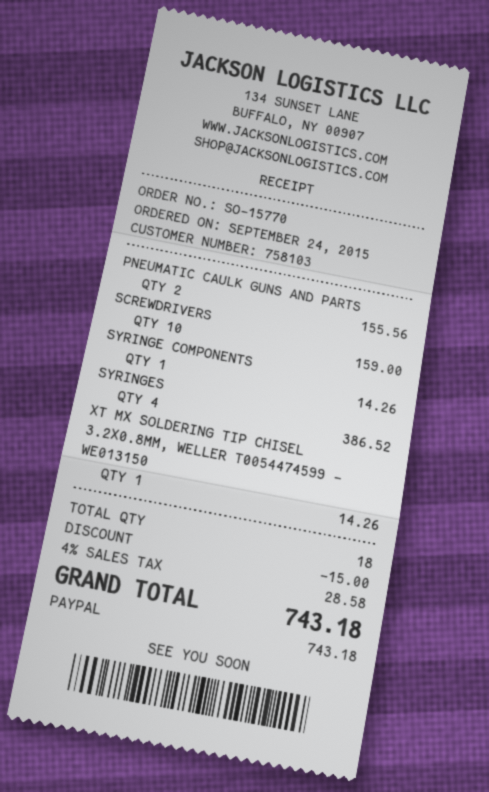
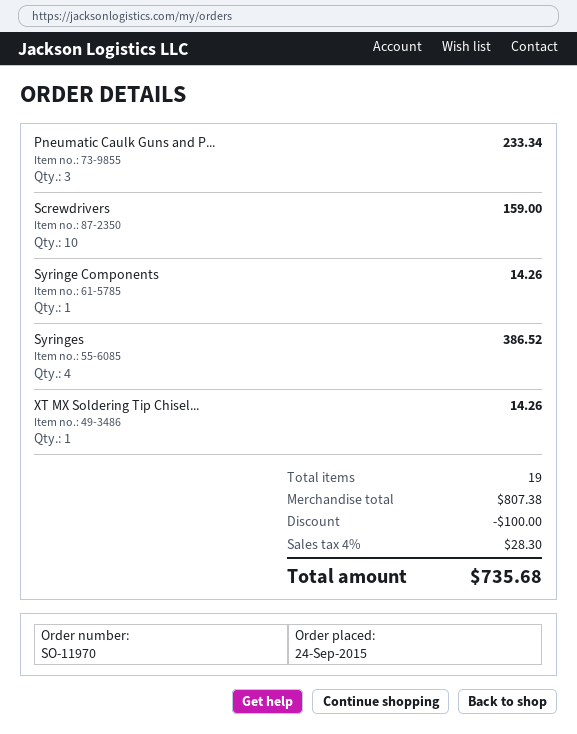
order number: SO-15770 -> SO-11970
PNEUMATIC CAULK GUNS AND PARTS: 2 for 155.56 -> 3 for 233.34
total quantity: 18 -> 19
discount: 15.00 -> 100.00
tax: 4% = 28.58 -> 4% = 28.30
total: 743.18 -> 735.68

